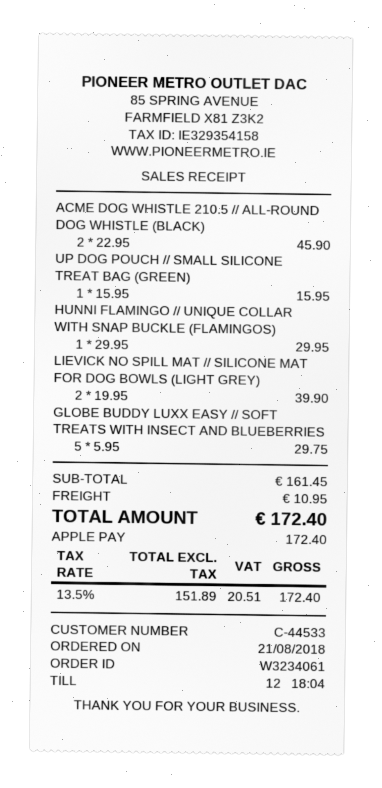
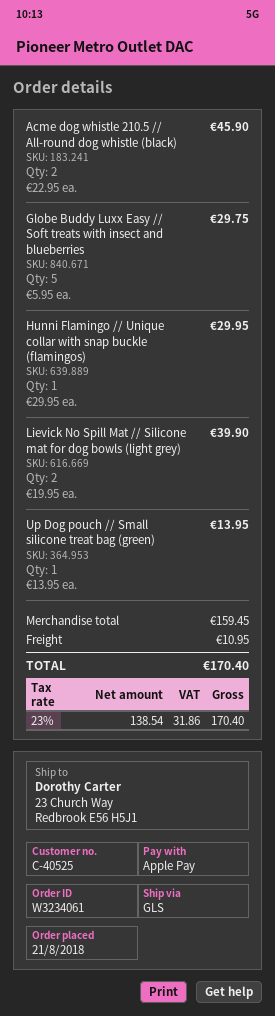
customer number: C-44533 -> C-40525
UP DOG POUCH // SMALL SILICONE TREAT BAG (GREEN): 1 x 15.95 = 15.95 -> 1 x 13.95 = 13.95
subtotal: 161.45 -> 159.45
net: 151.89 -> 138.54
tax: 13.5% = 20.51 -> 23% = 31.86
total: 172.40 -> 170.40

